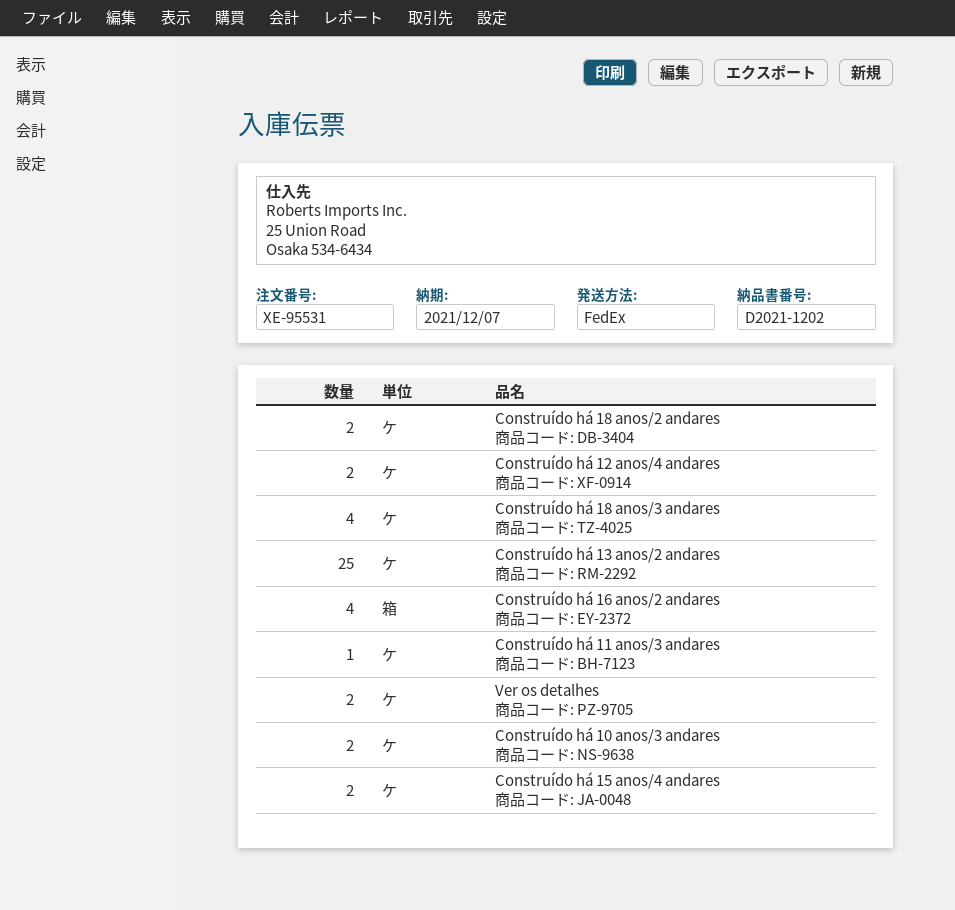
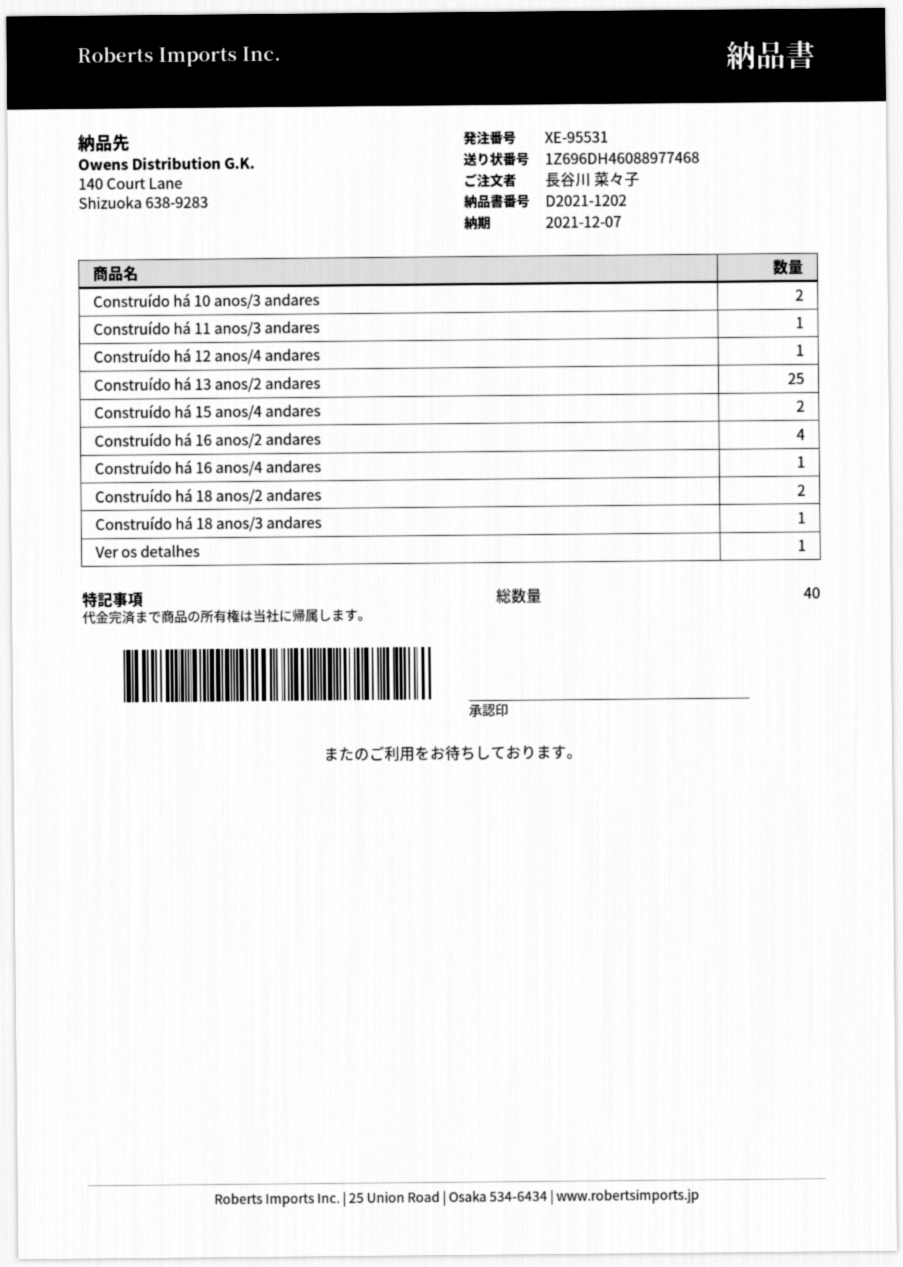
Construído há 12 anos/4 andares: 2 -> 1
Construído há 18 anos/3 andares: 4 -> 1
Ver os detalhes: 2 -> 1
Construído há 16 anos/4 andares: none -> 1

